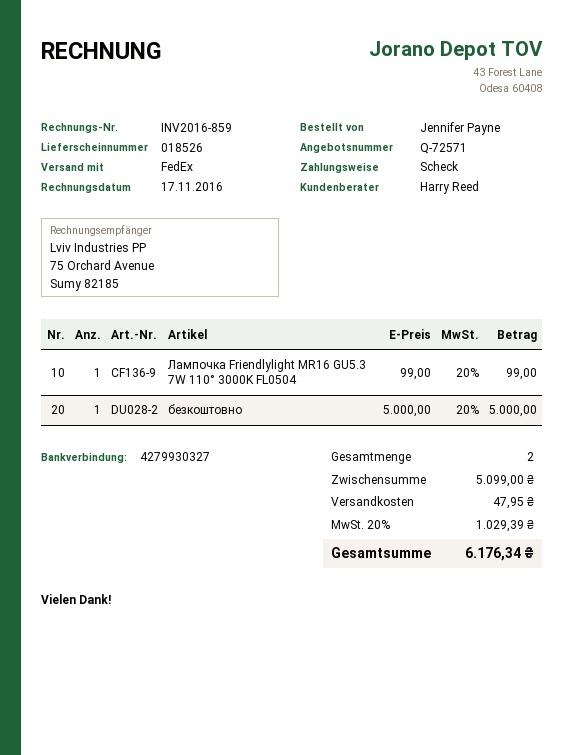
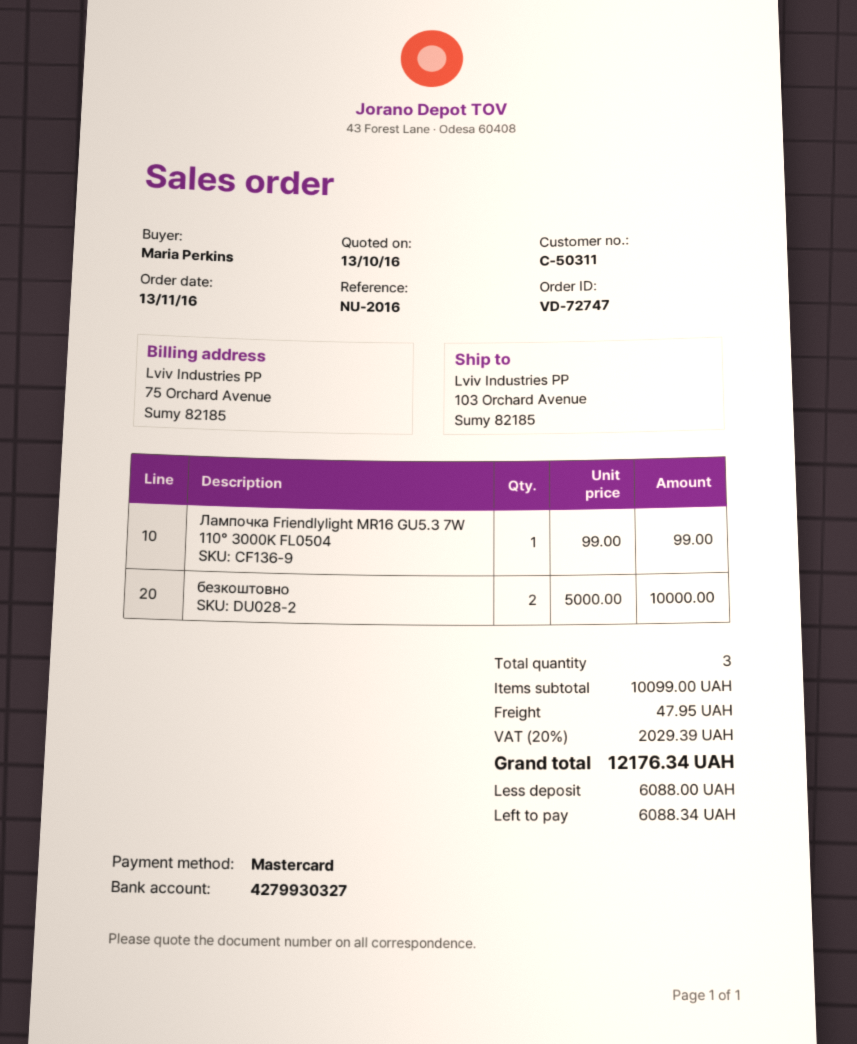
ordered by: Jennifer Payne -> Maria Perkins
payment method: cheque -> Mastercard
безкоштовно: 1 x 5000.00 = 5000.00 -> 2 x 5000.00 = 10000.00
total quantity: 2 -> 3
subtotal: 5099.00 -> 10099.00
tax: 20% = 1029.39 -> 20% = 2029.39
total: 6176.34 -> 12176.34

